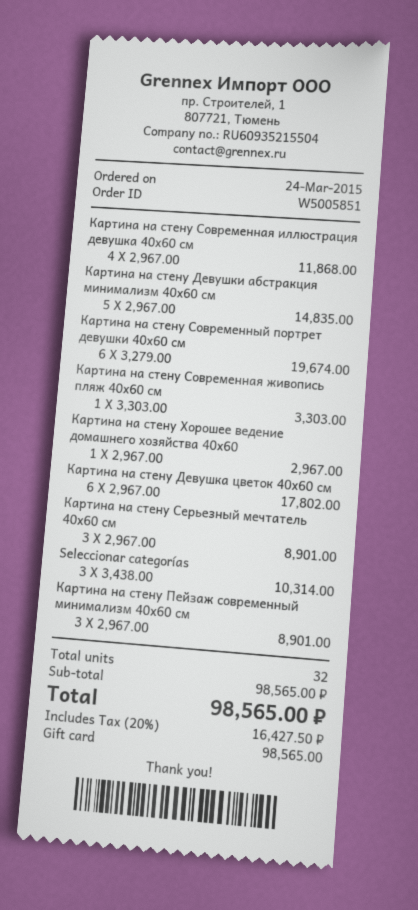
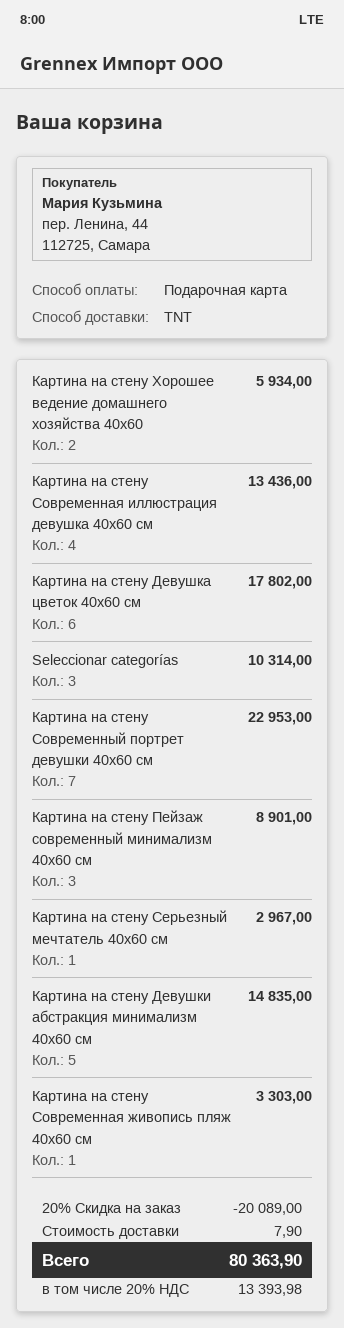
Картина на стену Современная иллюстрация девушка 40х60 см: 4 for 11868.00 -> 4 for 13436.00
Картина на стену Современный портрет девушки 40х60 см: 6 for 19674.00 -> 7 for 22953.00
Картина на стену Хорошее ведение домашнего хозяйства 40х60: 1 for 2967.00 -> 2 for 5934.00
Картина на стену Серьезный мечтатель 40х60 см: 3 for 8901.00 -> 1 for 2967.00
discount: none -> 20% = 20089.00
shipping: none -> 7.90
tax: 20% = 16427.50 -> 20% = 13393.98
total: 98565.00 -> 80363.90

